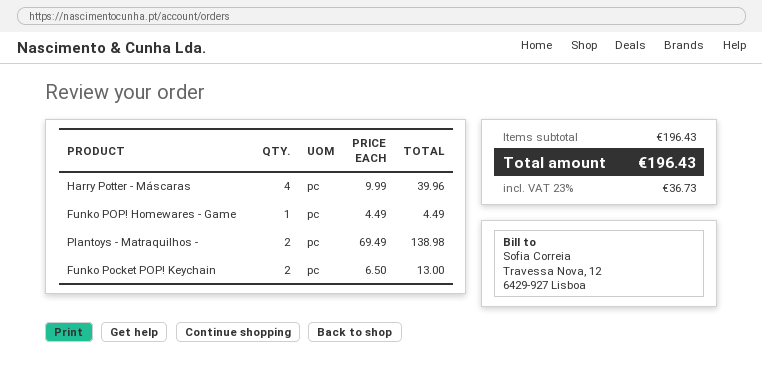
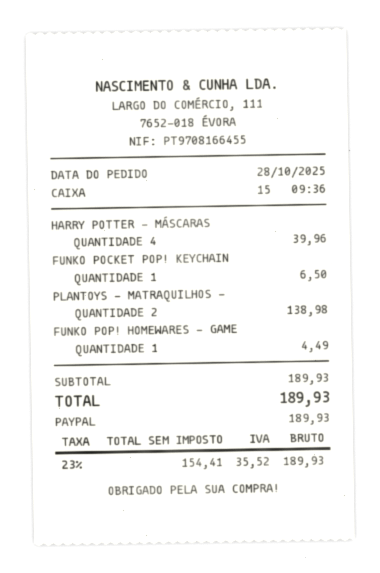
Funko Pocket POP! Keychain: 2 for 13.00 -> 1 for 6.50
subtotal: 196.43 -> 189.93
tax: 23% = 36.73 -> 23% = 35.52
total: 196.43 -> 189.93

